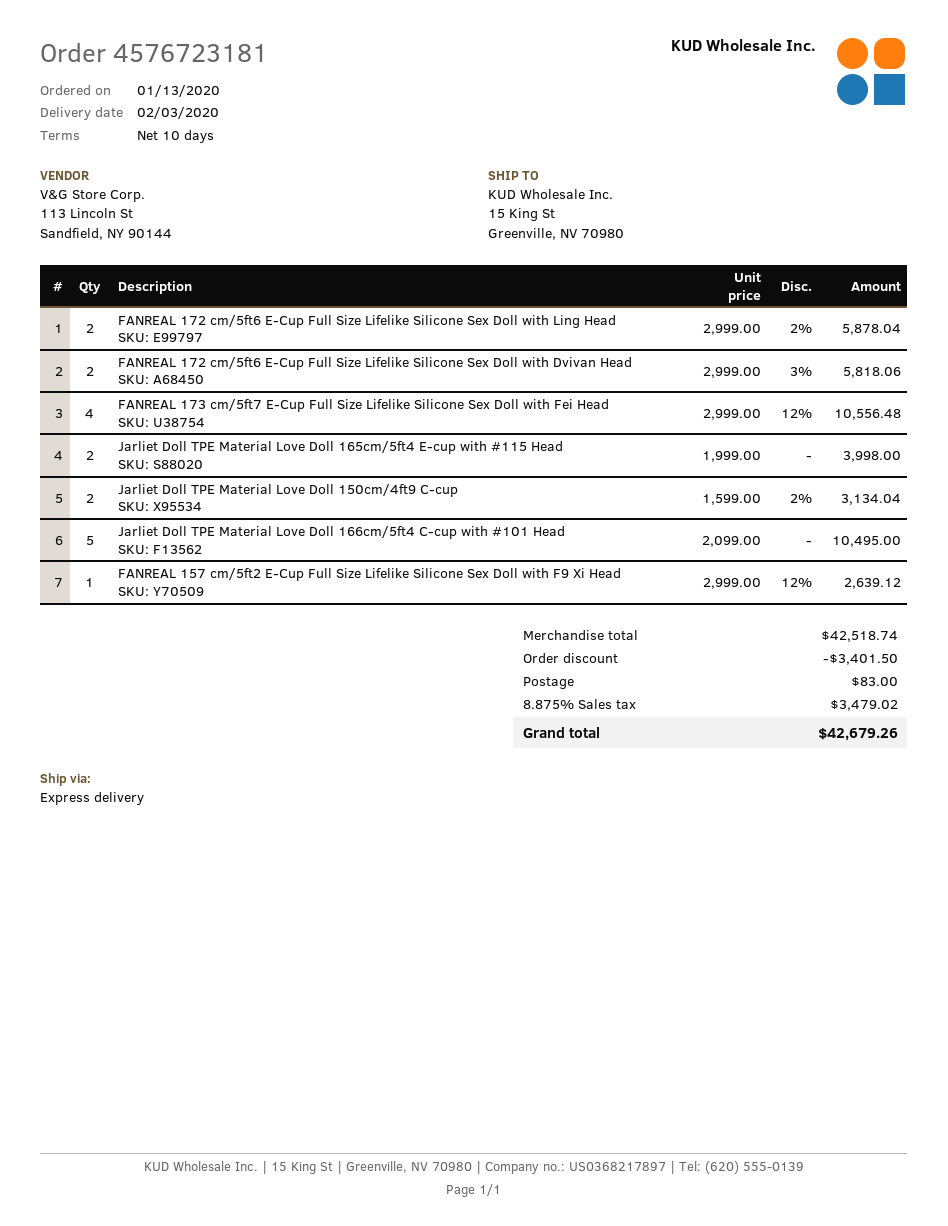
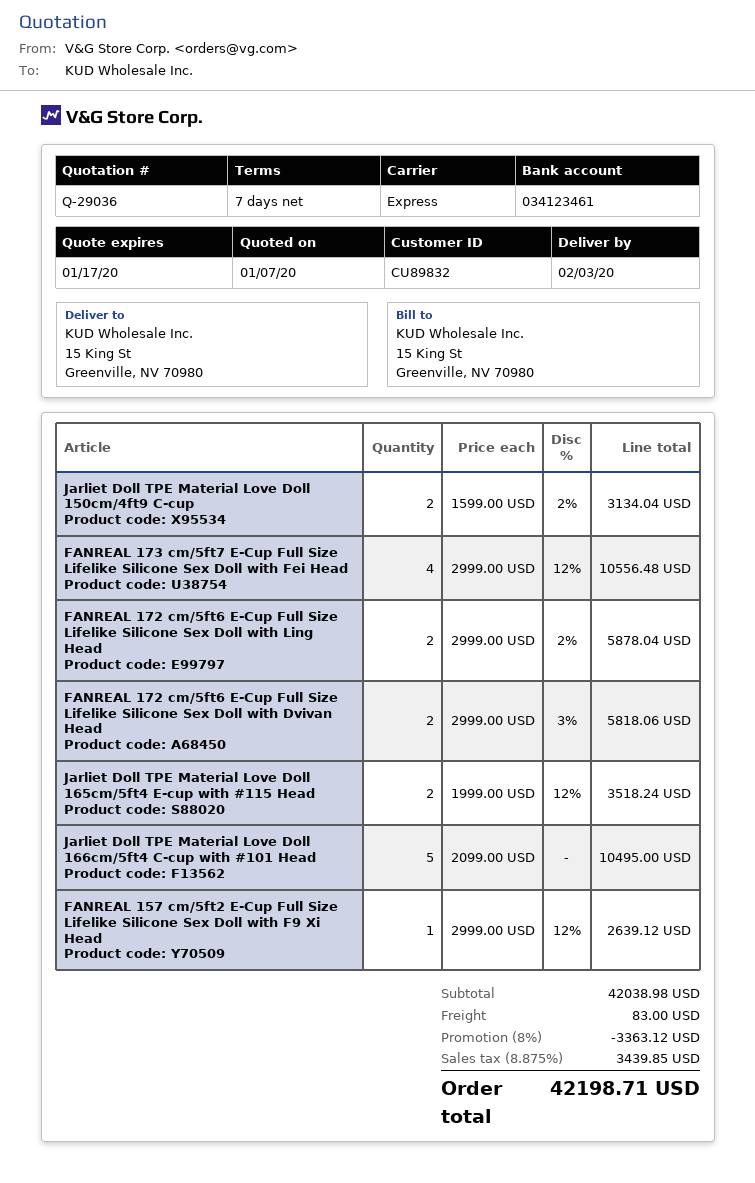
payment terms: 10 days -> 7 days
Jarliet Doll TPE Material Love Doll 165cm/5ft4 E-cup with #115 Head: 2 x 1999.00 = 3998.00 -> 2 x 1999.00 - 12% = 3518.24
subtotal: 42518.74 -> 42038.98
discount: 3401.50 -> 3363.12
tax: 8.875% = 3479.02 -> 8.875% = 3439.85
total: 42679.26 -> 42198.71

